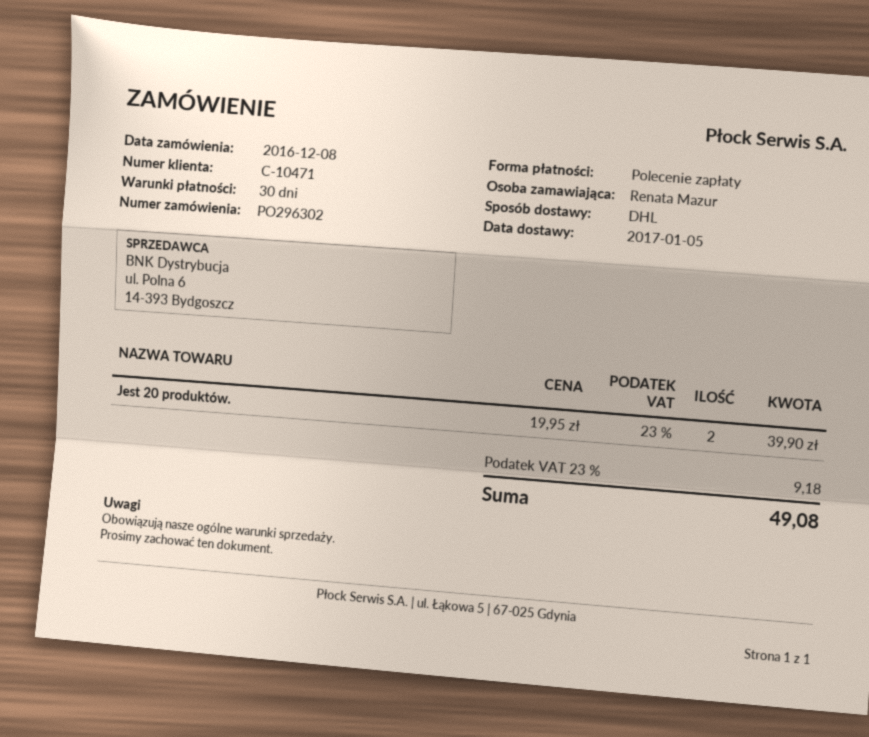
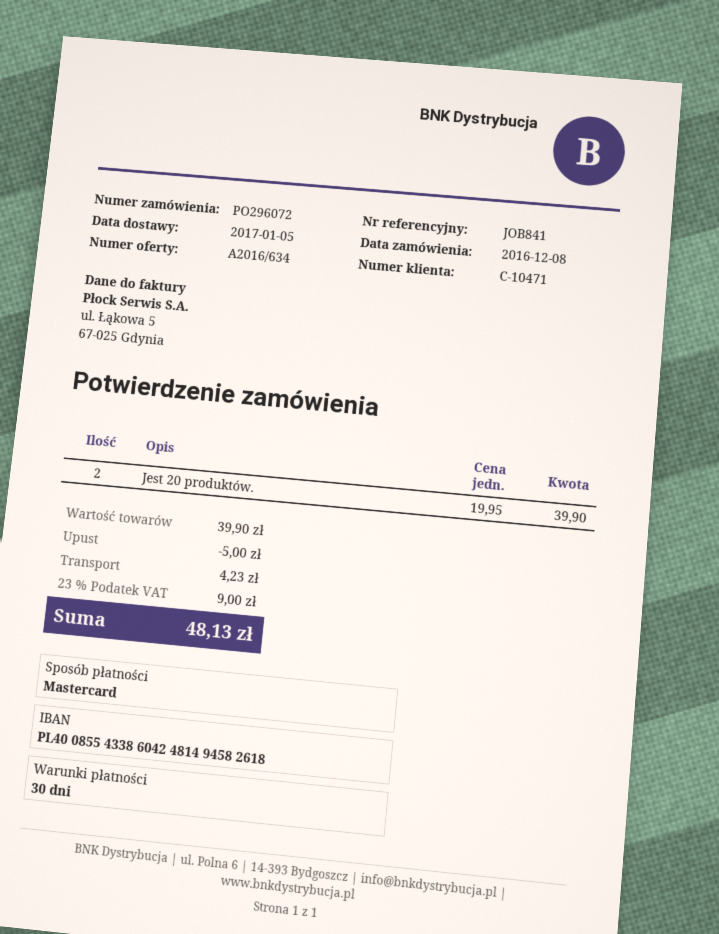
order number: PO296302 -> PO296072
payment method: direct debit -> Mastercard
discount: none -> 5.00
shipping: none -> 4.23
tax: 23% = 9.18 -> 23% = 9.00
total: 49.08 -> 48.13

